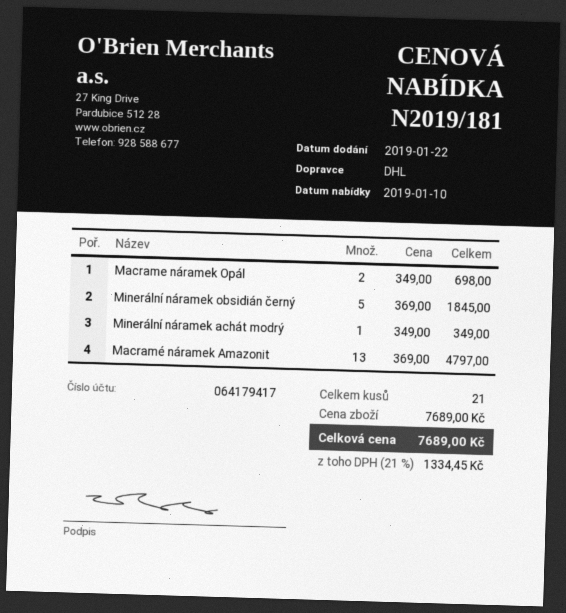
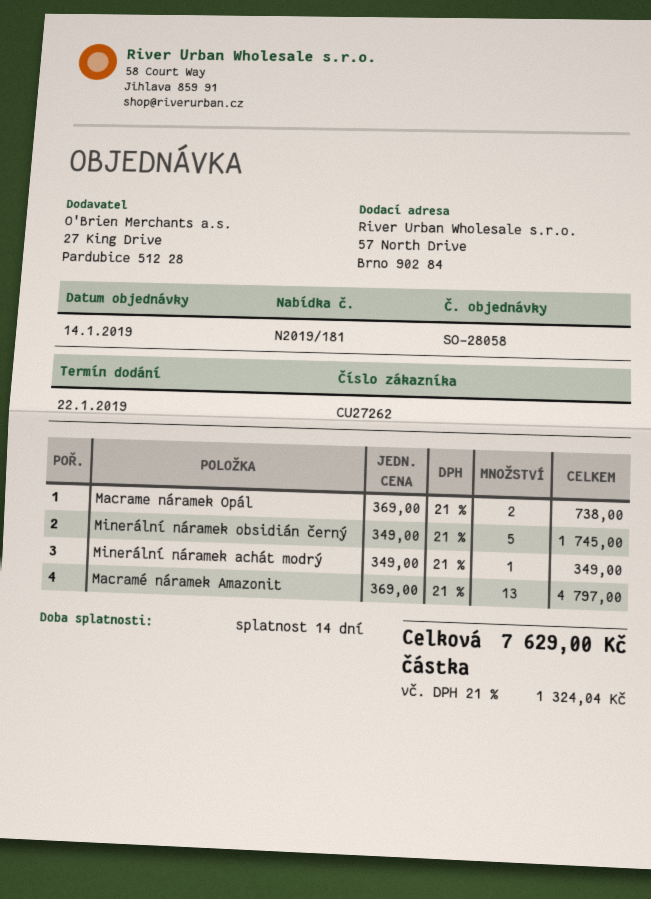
Macrame náramek Opál: 2 x 349.00 = 698.00 -> 2 x 369.00 = 738.00
Minerální náramek obsidián černý: 5 x 369.00 = 1845.00 -> 5 x 349.00 = 1745.00
tax: 21% = 1334.45 -> 21% = 1324.04
total: 7689.00 -> 7629.00

